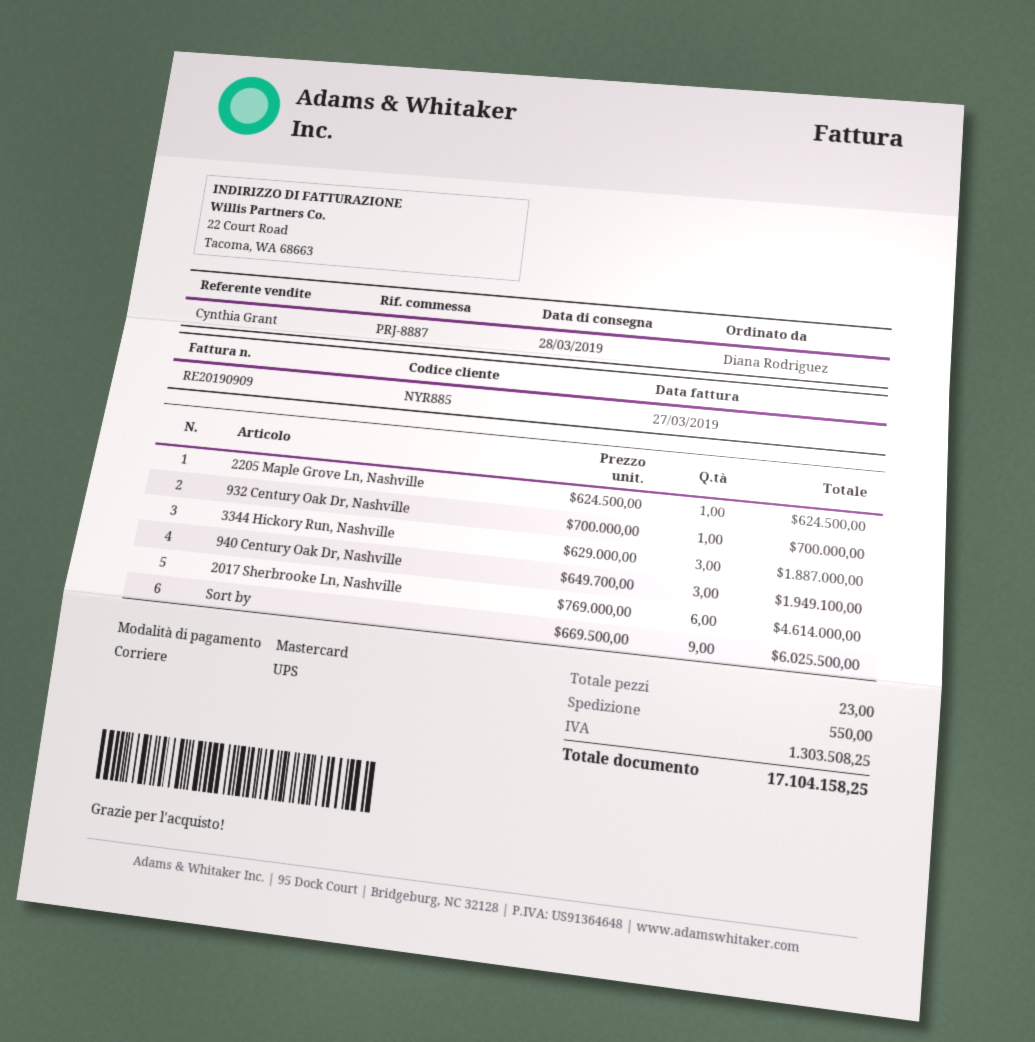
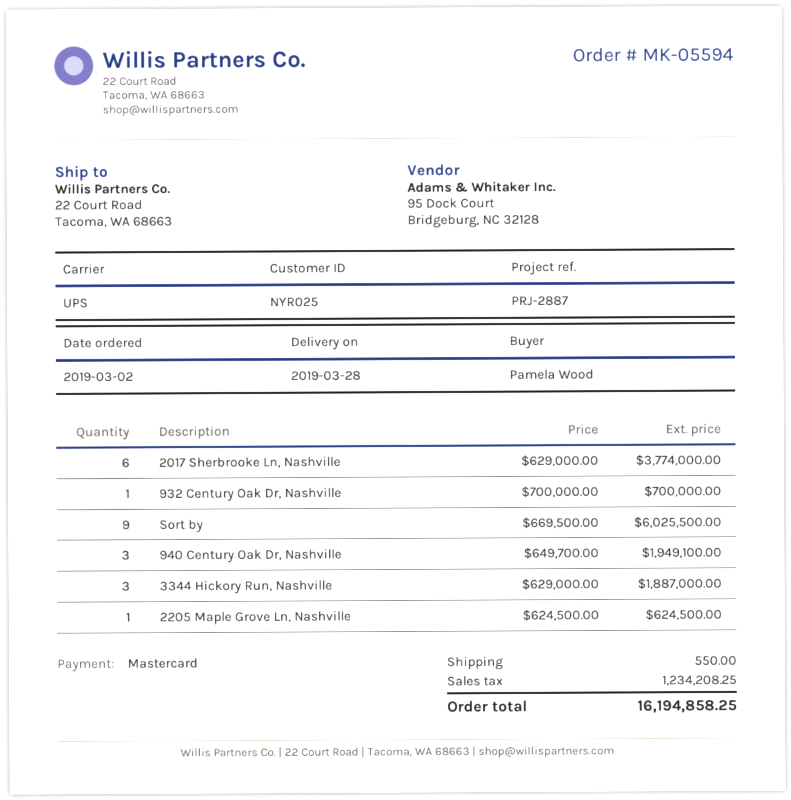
customer number: NYR885 -> NYR025
reference: PRJ-8887 -> PRJ-2887
ordered by: Diana Rodriguez -> Pamela Wood
2017 Sherbrooke Ln, Nashville: 6 x 769000.00 = 4614000.00 -> 6 x 629000.00 = 3774000.00
tax: 1303508.25 -> 1234208.25
total: 17104158.25 -> 16194858.25

